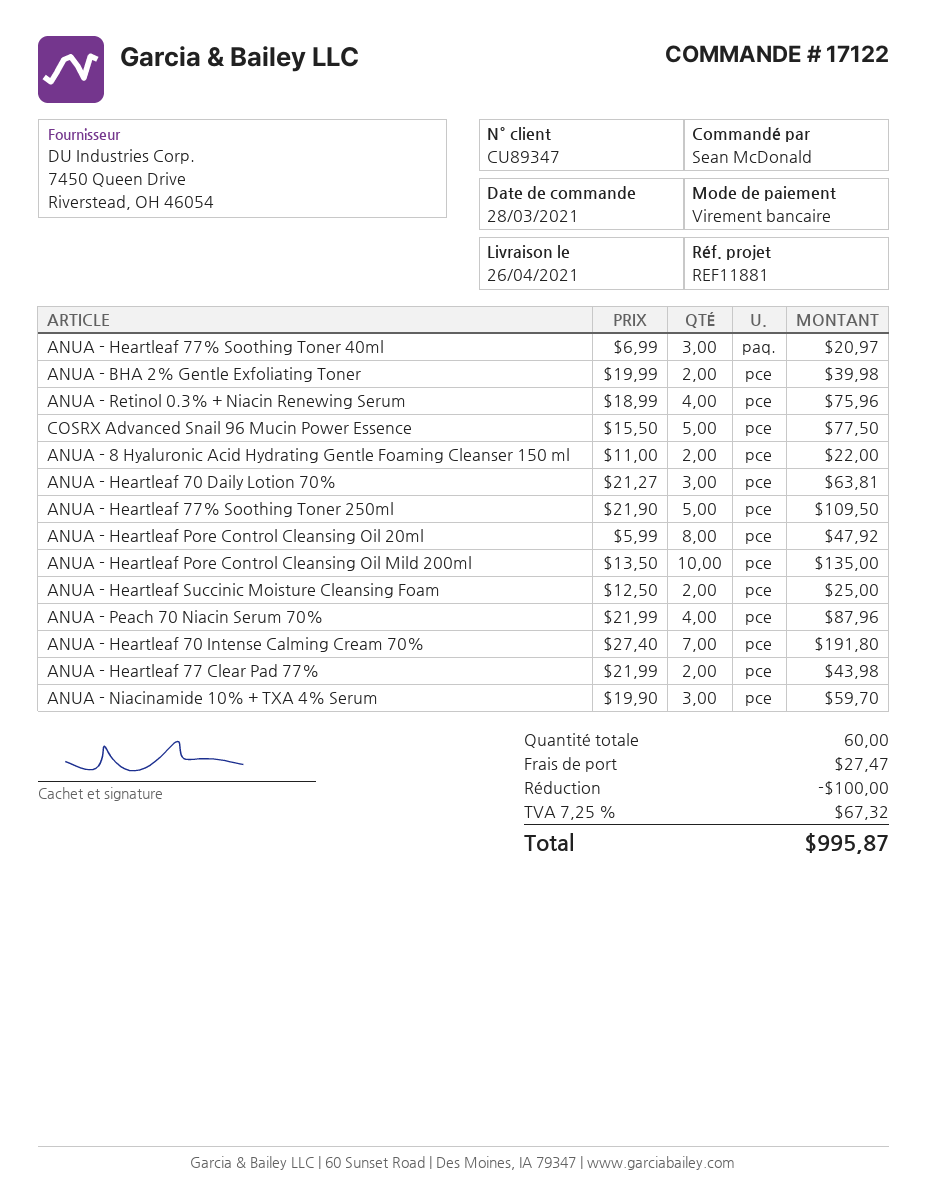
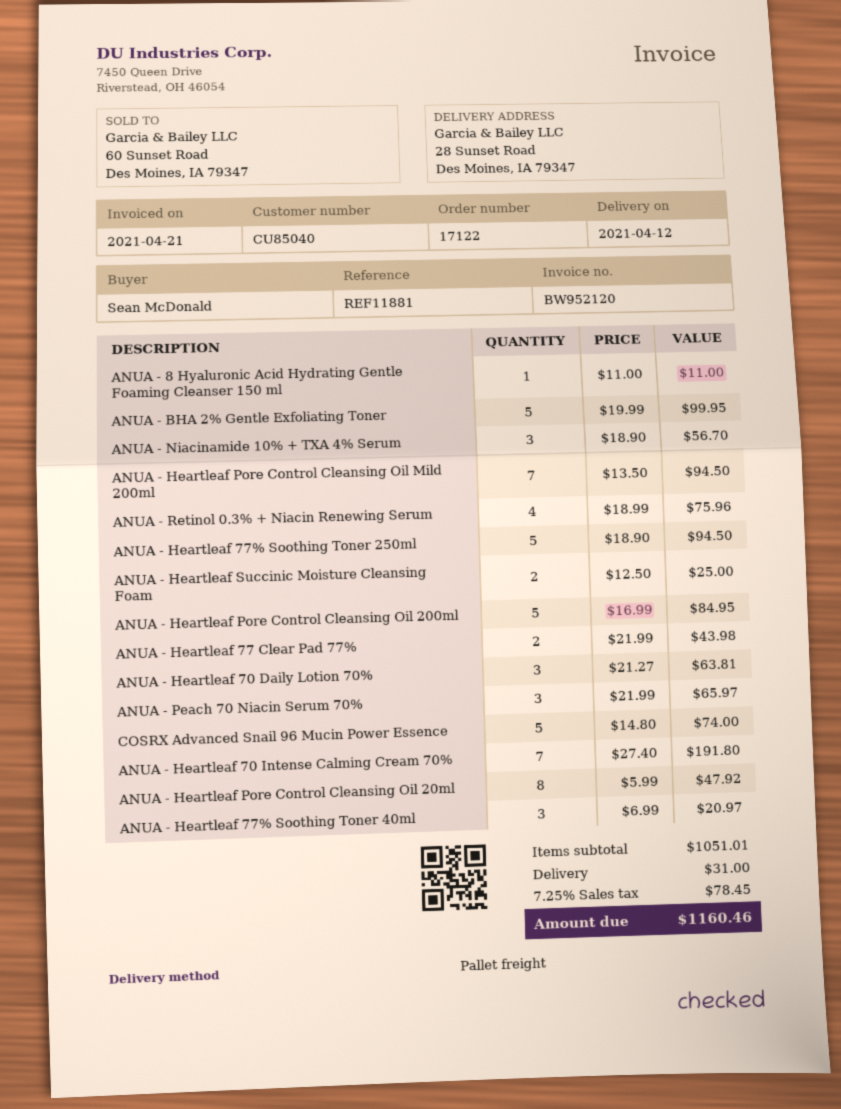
delivery date: 2021-04-26 -> 2021-04-12
customer number: CU89347 -> CU85040
ANUA - BHA 2% Gentle Exfoliating Toner: 2 x 19.99 = 39.98 -> 5 x 19.99 = 99.95
COSRX Advanced Snail 96 Mucin Power Essence: 5 x 15.50 = 77.50 -> 5 x 14.80 = 74.00
ANUA - 8 Hyaluronic Acid Hydrating Gentle Foaming Cleanser 150 ml: 2 x 11.00 = 22.00 -> 1 x 11.00 = 11.00
ANUA - Heartleaf 77% Soothing Toner 250ml: 5 x 21.90 = 109.50 -> 5 x 18.90 = 94.50
ANUA - Heartleaf Pore Control Cleansing Oil Mild 200ml: 10 x 13.50 = 135.00 -> 7 x 13.50 = 94.50
ANUA - Peach 70 Niacin Serum 70%: 4 x 21.99 = 87.96 -> 3 x 21.99 = 65.97
ANUA - Niacinamide 10% + TXA 4% Serum: 3 x 19.90 = 59.70 -> 3 x 18.90 = 56.70
ANUA - Heartleaf Pore Control Cleansing Oil 200ml: none -> 5 x 16.99 = 84.95
discount: 100.00 -> none
shipping: 27.47 -> 31.00
tax: 7.25% = 67.32 -> 7.25% = 78.45
total: 995.87 -> 1160.46

